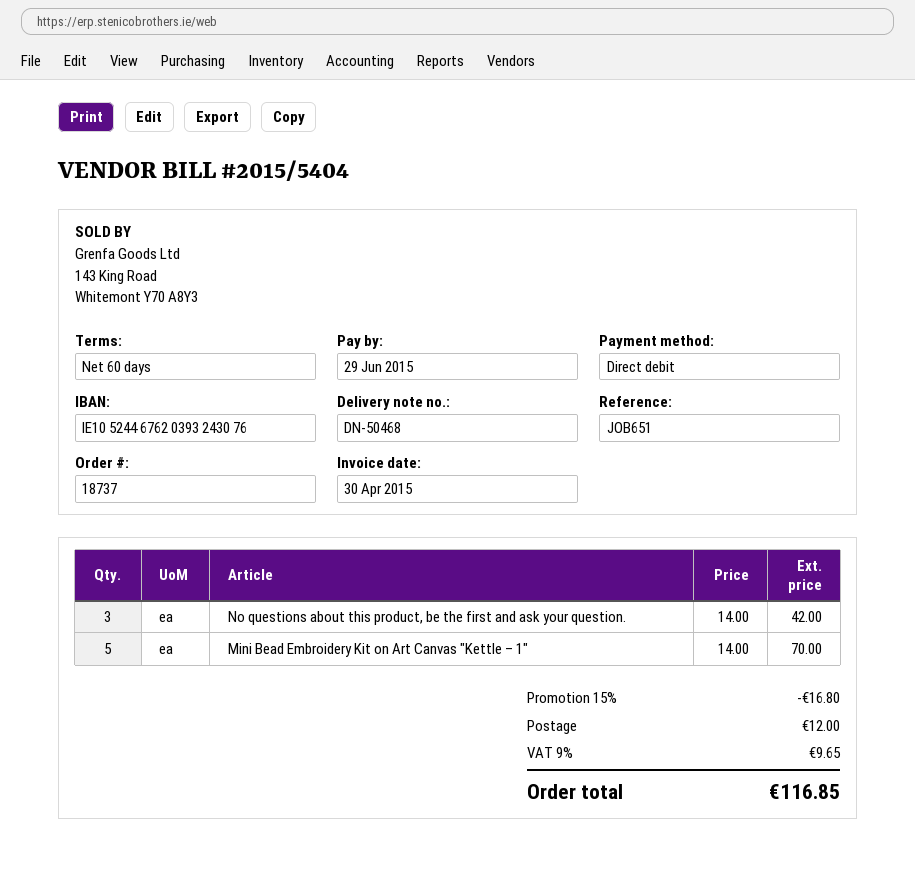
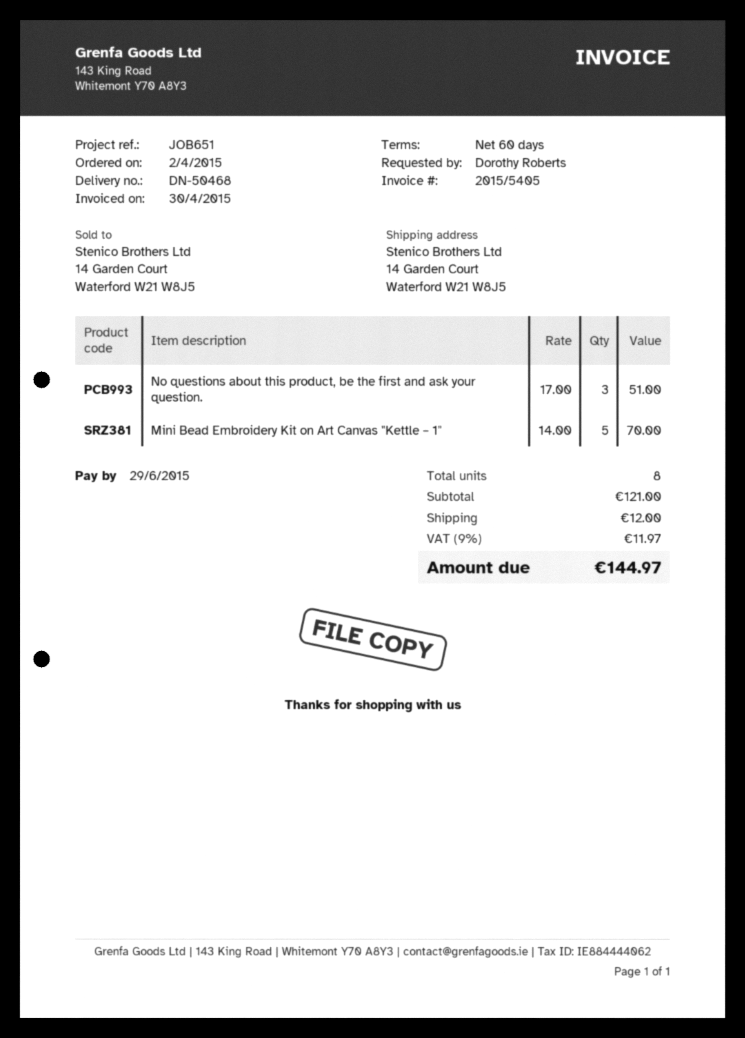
invoice number: 2015/5404 -> 2015/5405
No questions about this product, be the first and ask your question.: 3 x 14.00 = 42.00 -> 3 x 17.00 = 51.00
discount: 15% = 16.80 -> none
tax: 9% = 9.65 -> 9% = 11.97
total: 116.85 -> 144.97

